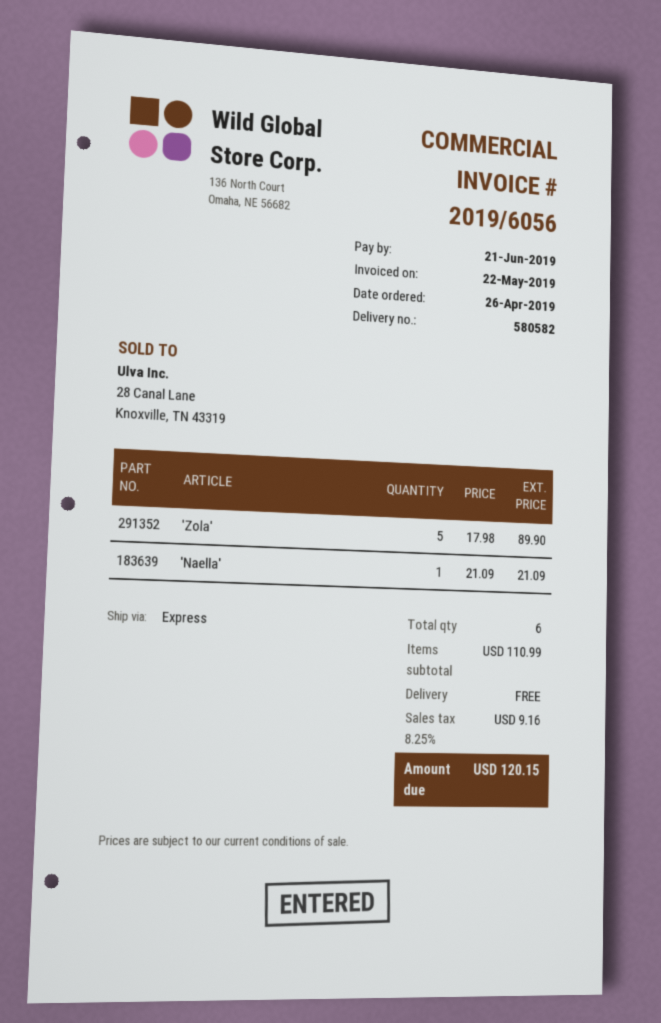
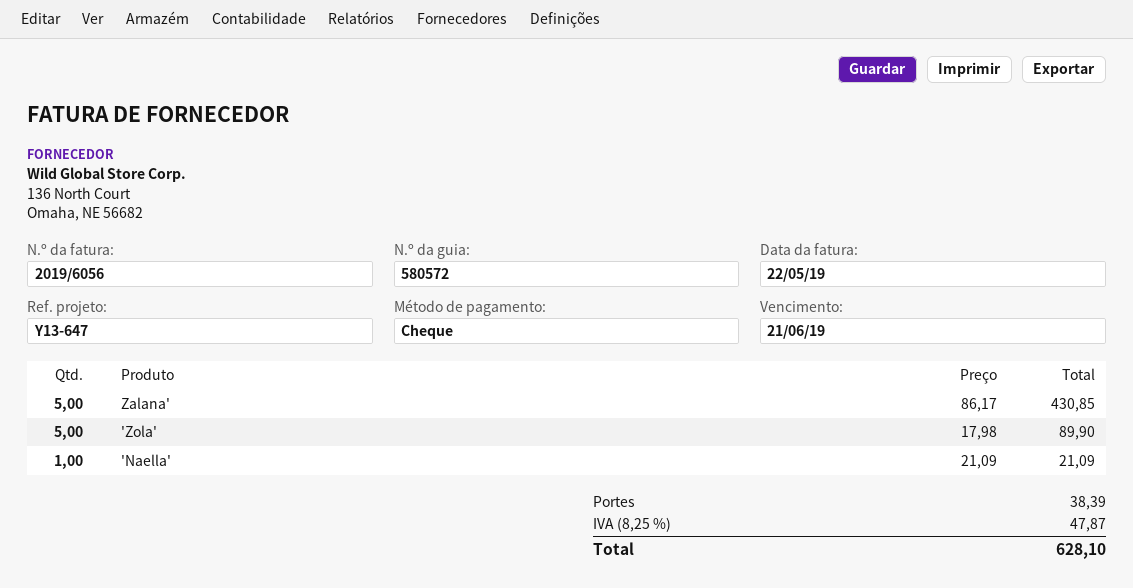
delivery note number: 580582 -> 580572
Zalana': none -> 5 x 86.17 = 430.85
shipping: 0.00 -> 38.39
tax: 8.25% = 9.16 -> 8.25% = 47.87
total: 120.15 -> 628.10

